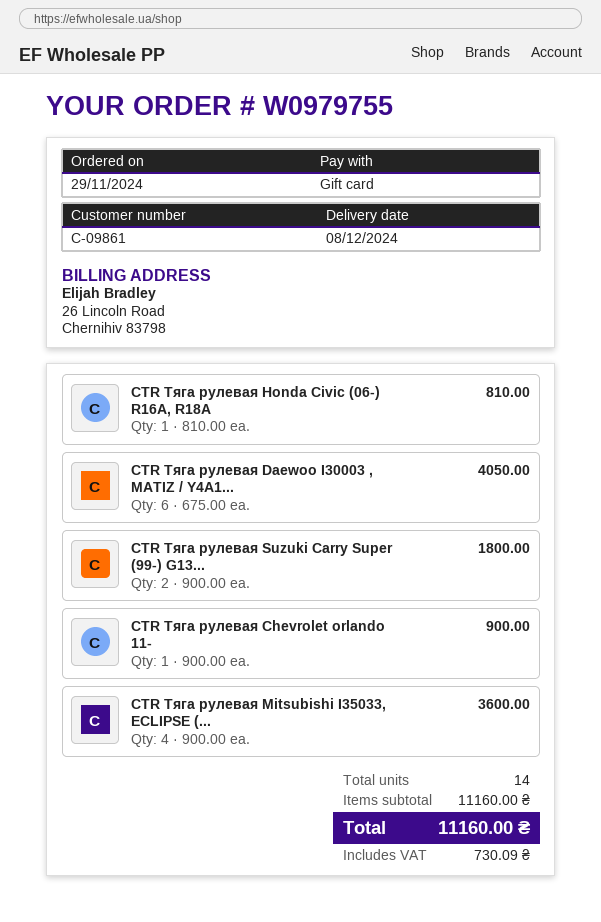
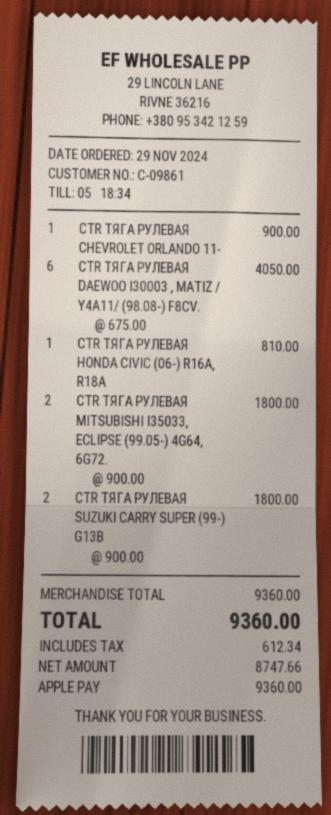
payment method: gift card -> Apple Pay
CTR Тяга рулевая Mitsubishi I35033, ECLIPSE (...: 4 x 900.00 = 3600.00 -> 2 x 900.00 = 1800.00
subtotal: 11160.00 -> 9360.00
tax: 730.09 -> 612.34
total: 11160.00 -> 9360.00

